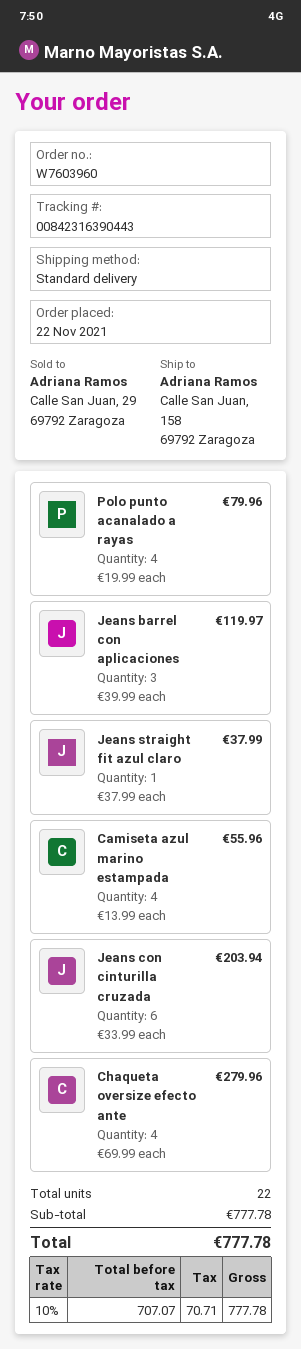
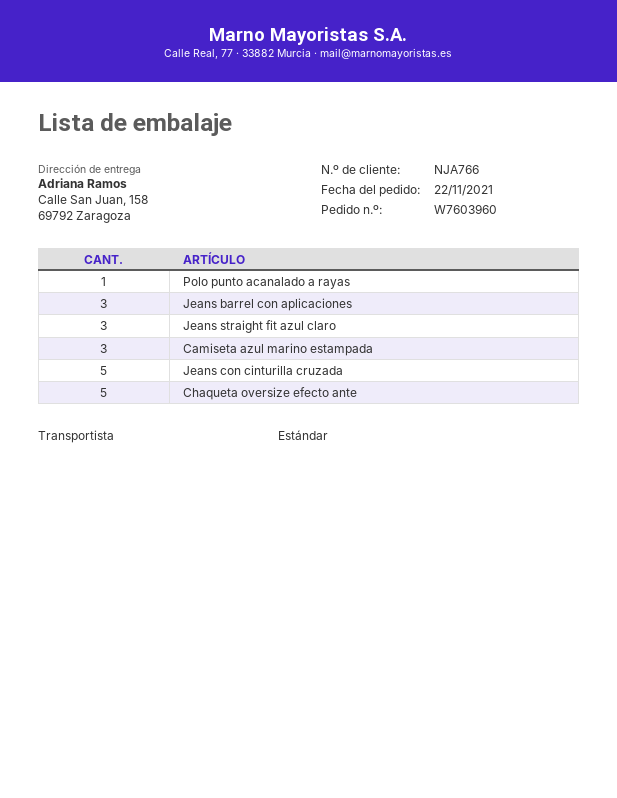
Polo punto acanalado a rayas: 4 -> 1
Jeans straight fit azul claro: 1 -> 3
Camiseta azul marino estampada: 4 -> 3
Jeans con cinturilla cruzada: 6 -> 5
Chaqueta oversize efecto ante: 4 -> 5

